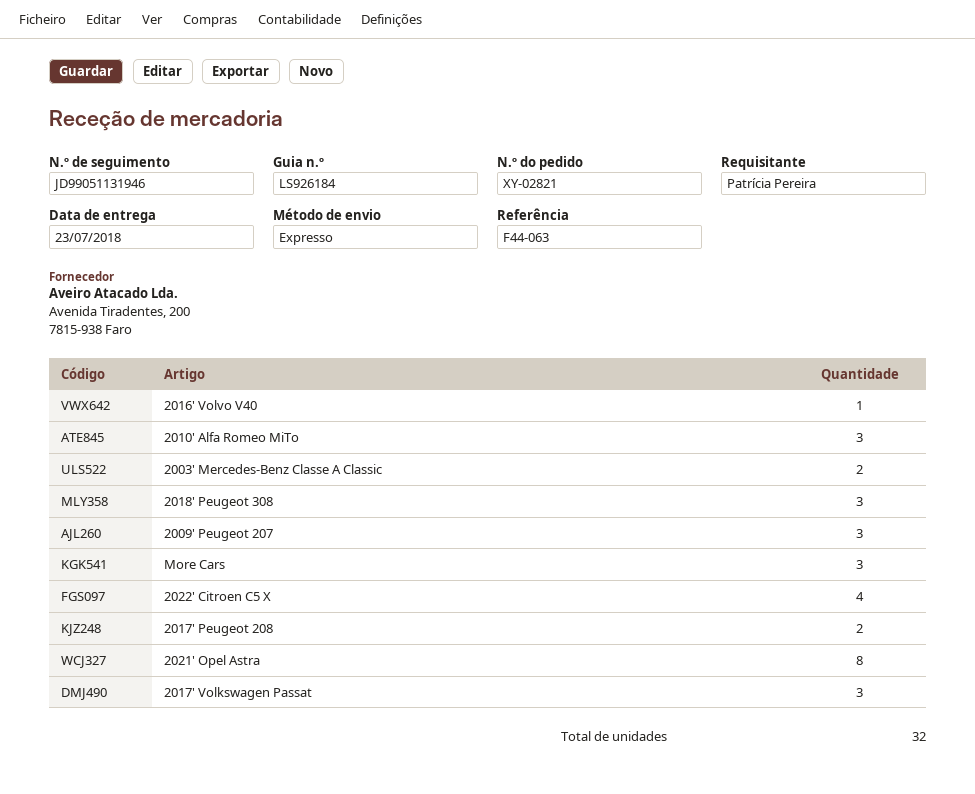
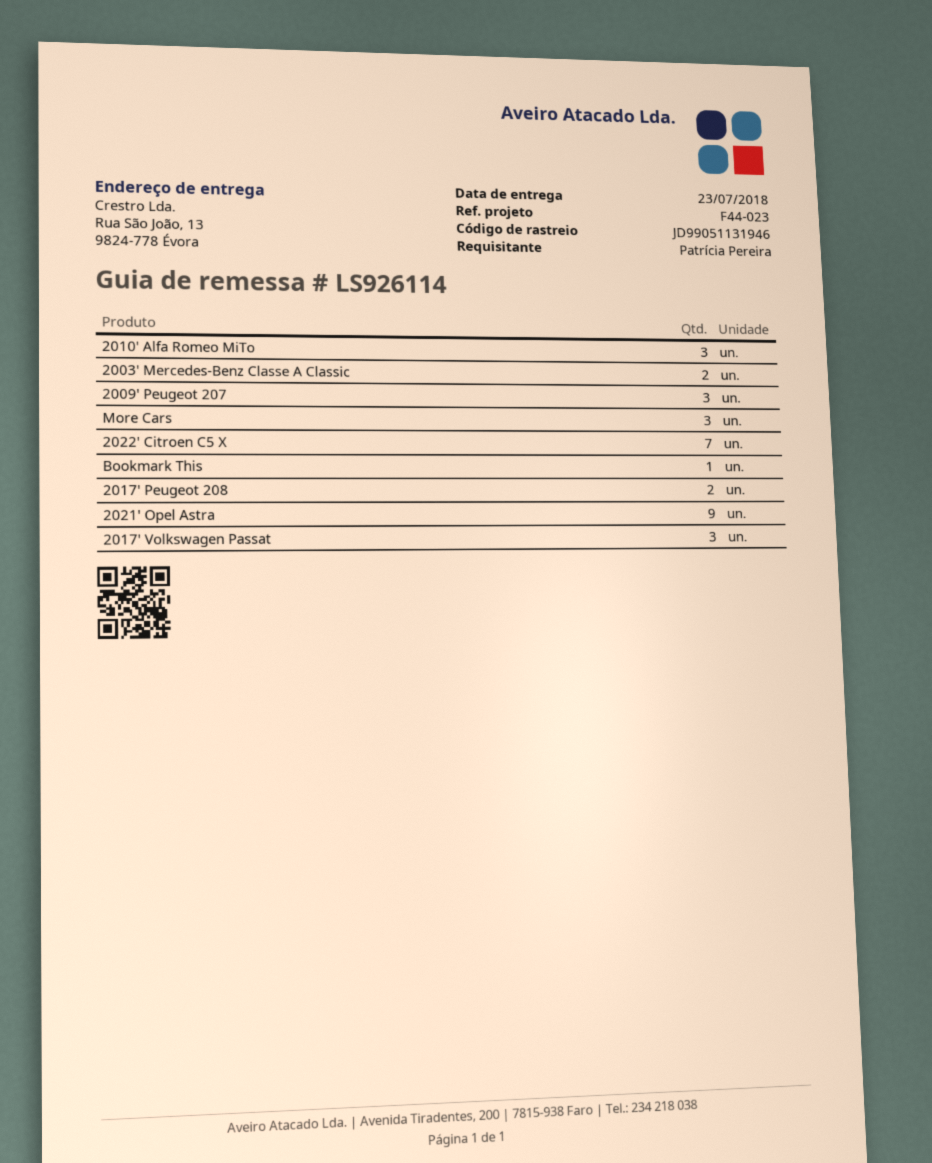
delivery note number: LS926184 -> LS926114
reference: F44-063 -> F44-023
2016' Volvo V40: 1 -> none
2018' Peugeot 308: 3 -> none
2022' Citroen C5 X: 4 -> 7
2021' Opel Astra: 8 -> 9
Bookmark This: none -> 1

